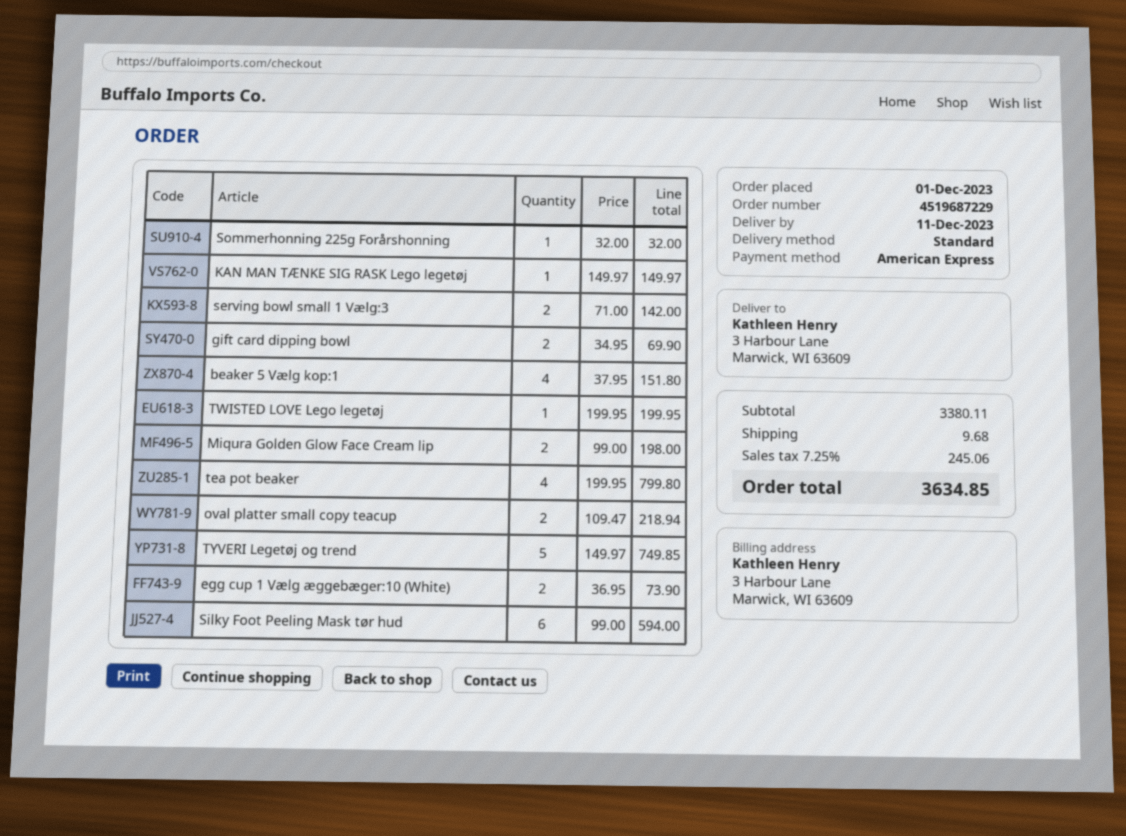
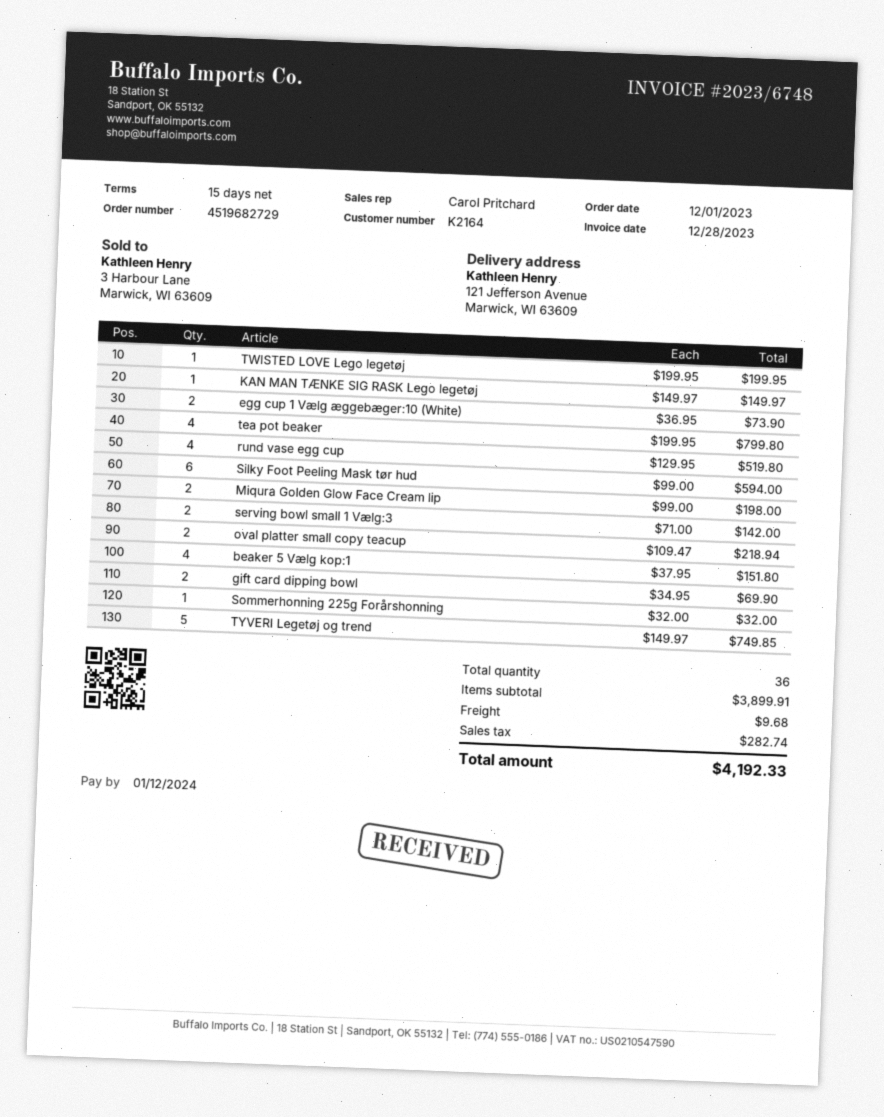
order number: 4519687229 -> 4519682729
ship to: 3 Harbour Lane, Marwick, WI 63609 -> 121 Jefferson Avenue, Marwick, WI 63609
rund vase egg cup: none -> 4 x 129.95 = 519.80
subtotal: 3380.11 -> 3899.91
tax: 245.06 -> 282.74
total: 3634.85 -> 4192.33

